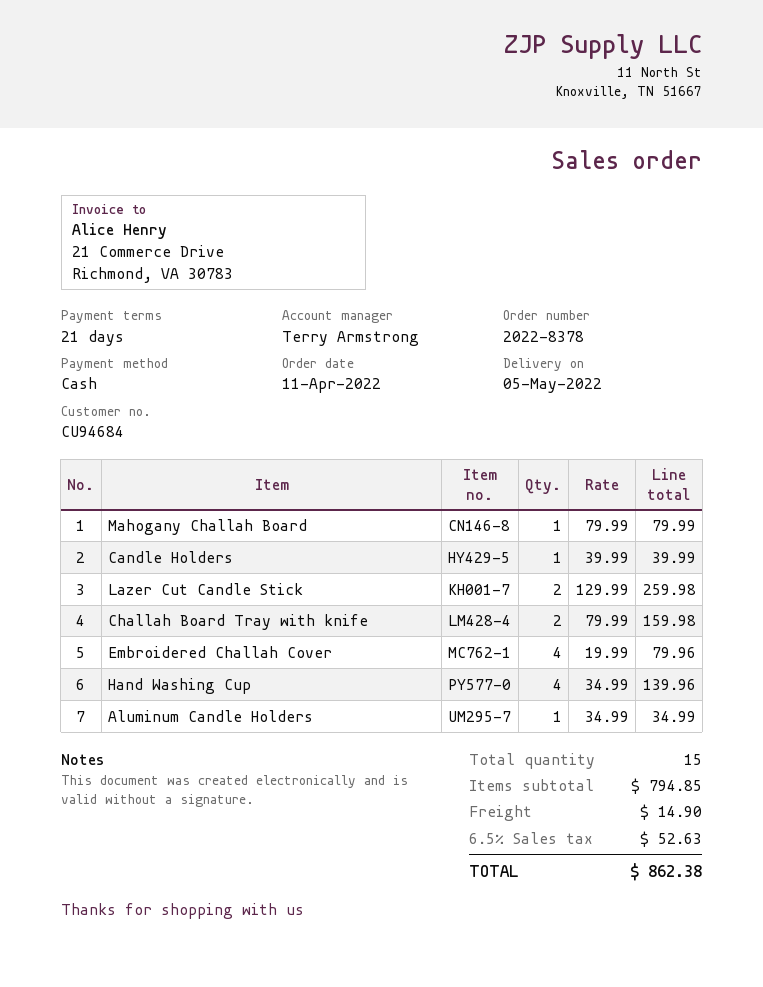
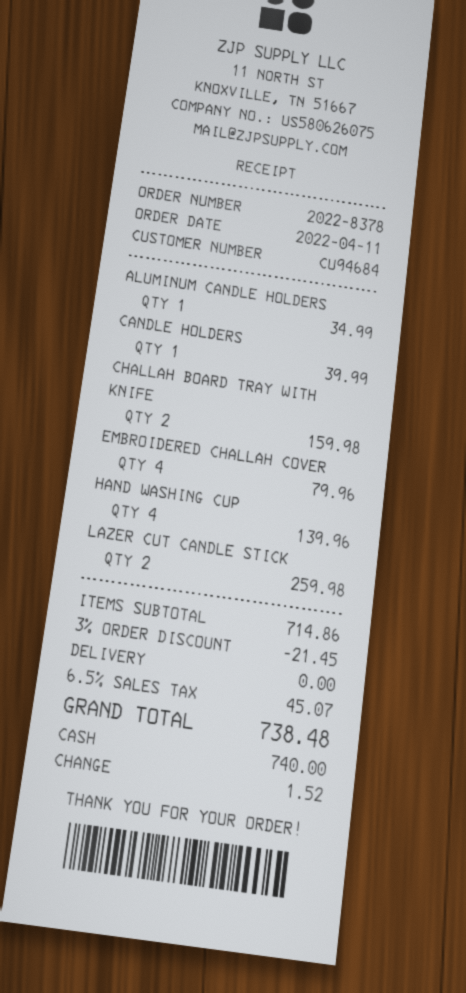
Mahogany Challah Board: 1 for 79.99 -> none
subtotal: 794.85 -> 714.86
discount: none -> 3% = 21.45
shipping: 14.90 -> 0.00
tax: 6.5% = 52.63 -> 6.5% = 45.07
total: 862.38 -> 738.48

